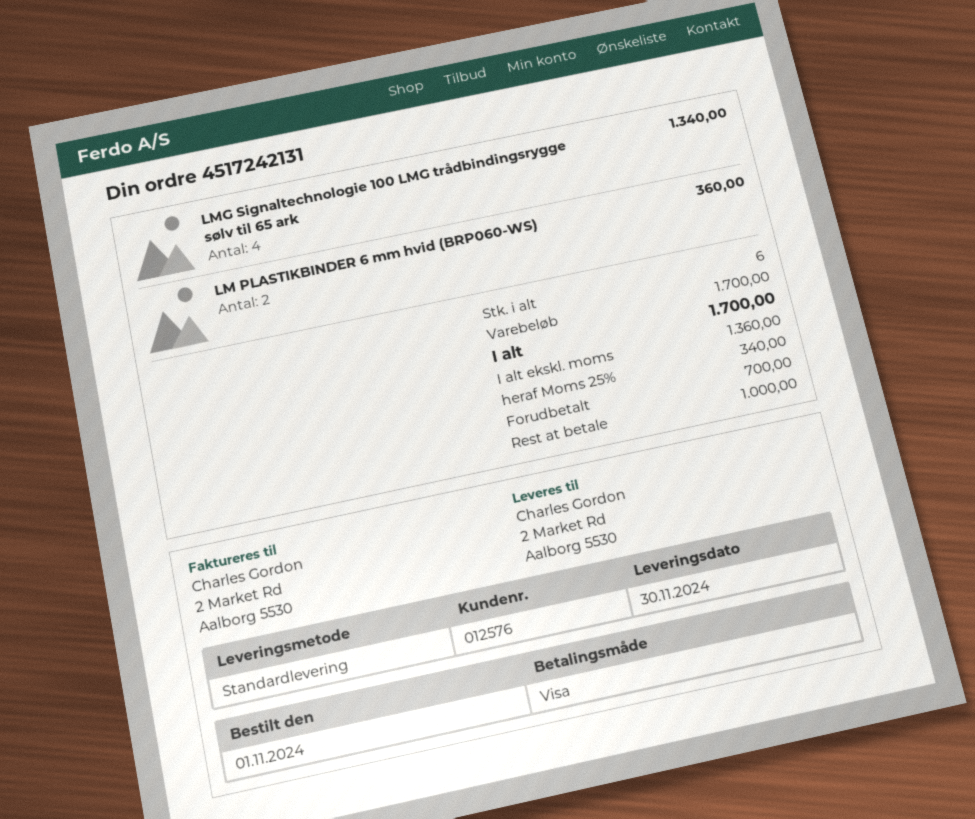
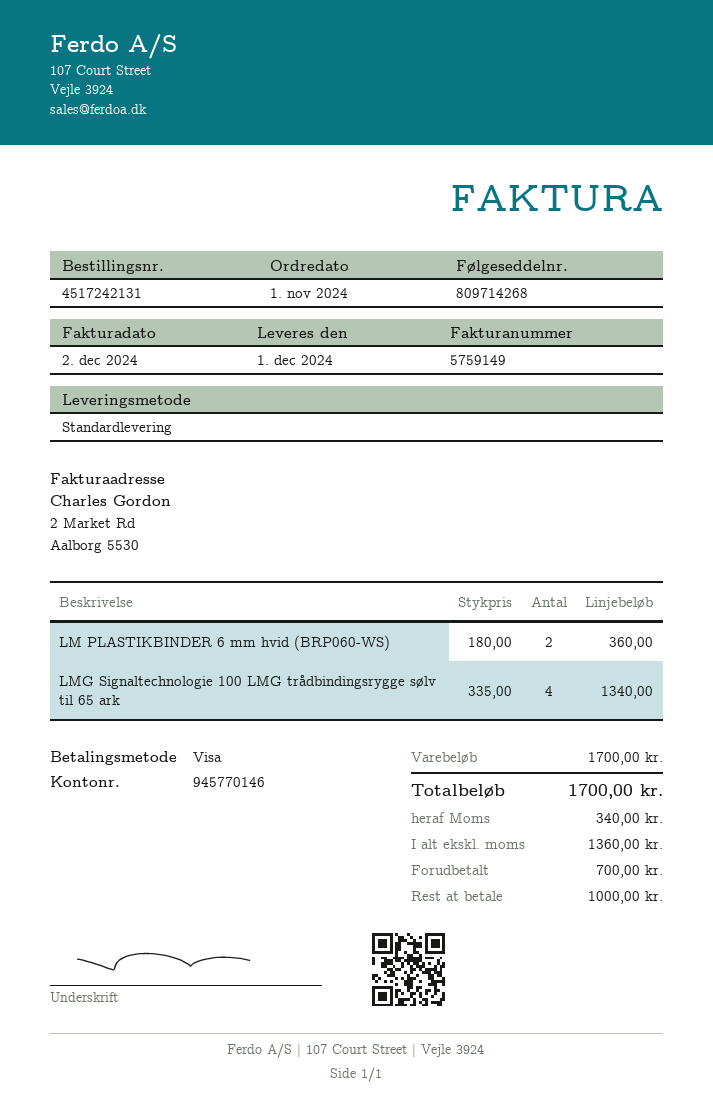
delivery date: 2024-11-30 -> 2024-12-01

